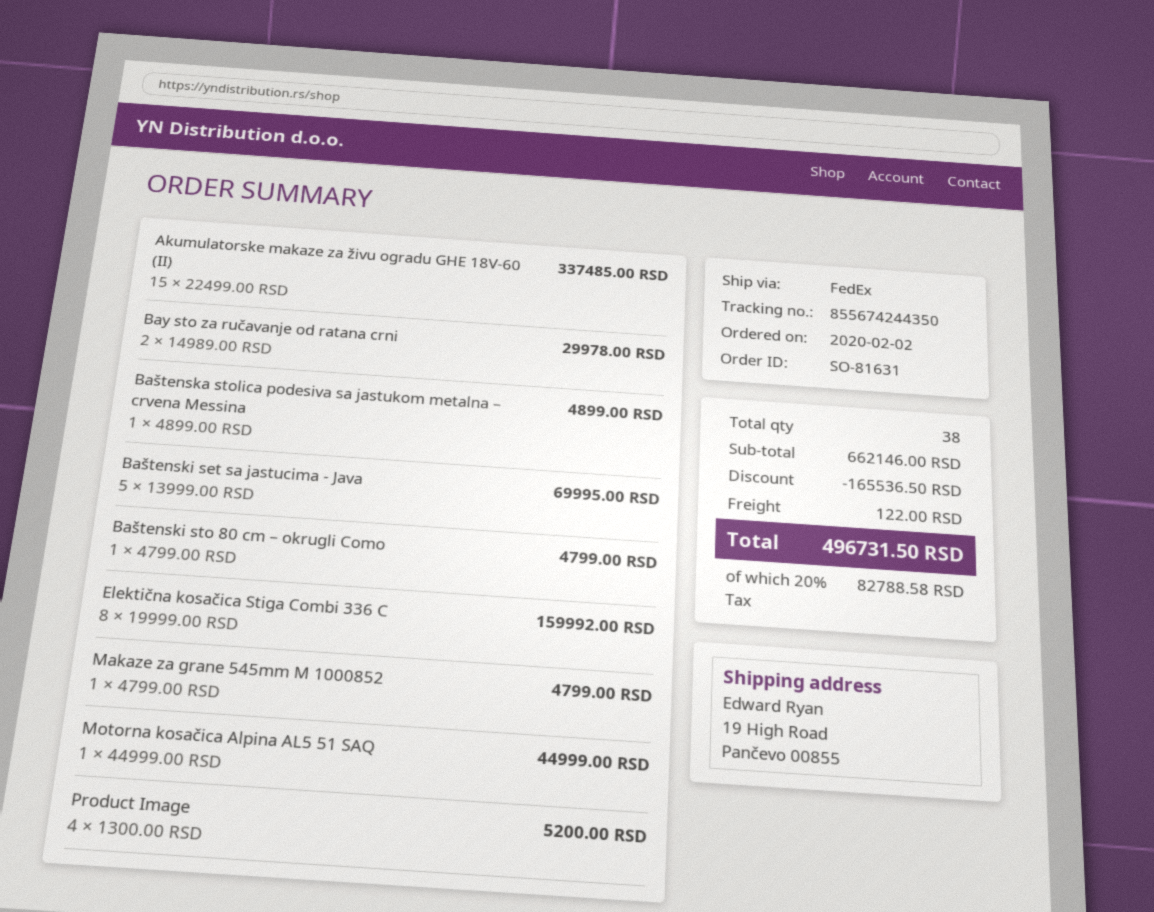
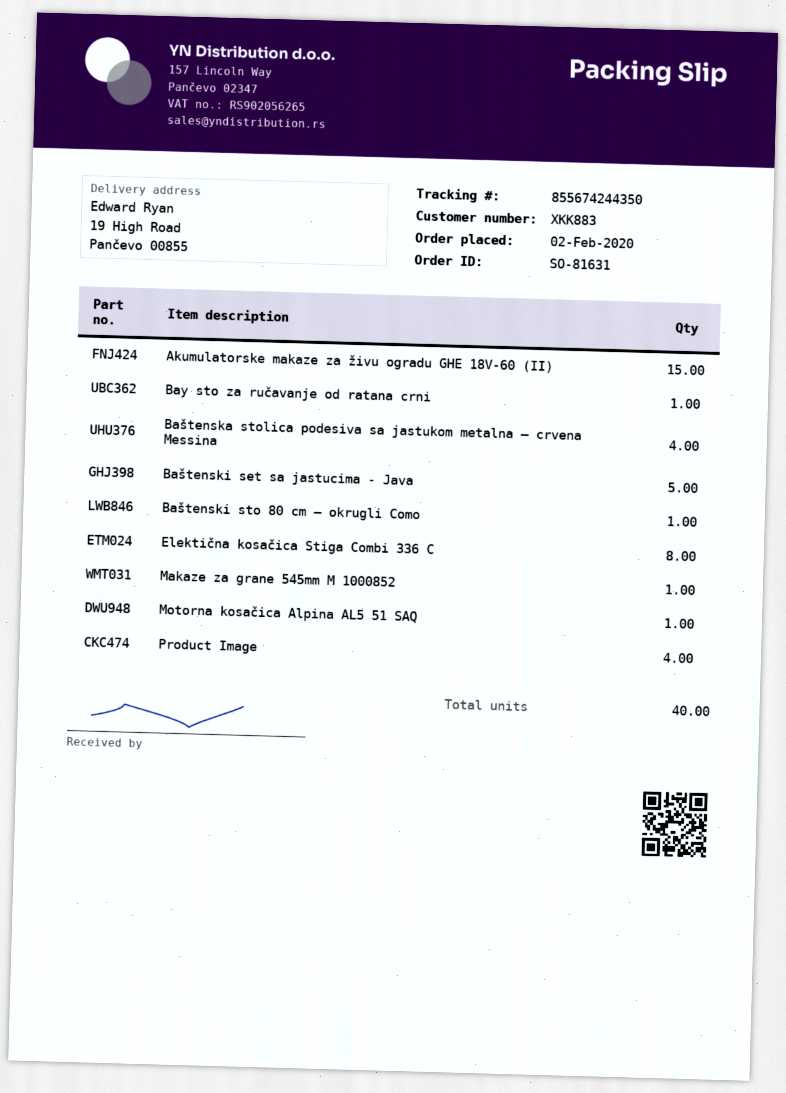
Bay sto za ručavanje od ratana crni: 2 -> 1
Baštenska stolica podesiva sa jastukom metalna – crvena Messina: 1 -> 4
total quantity: 38 -> 40

